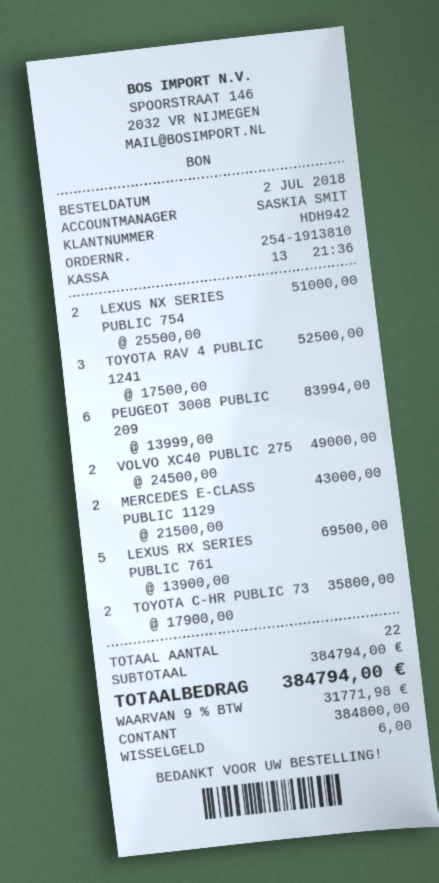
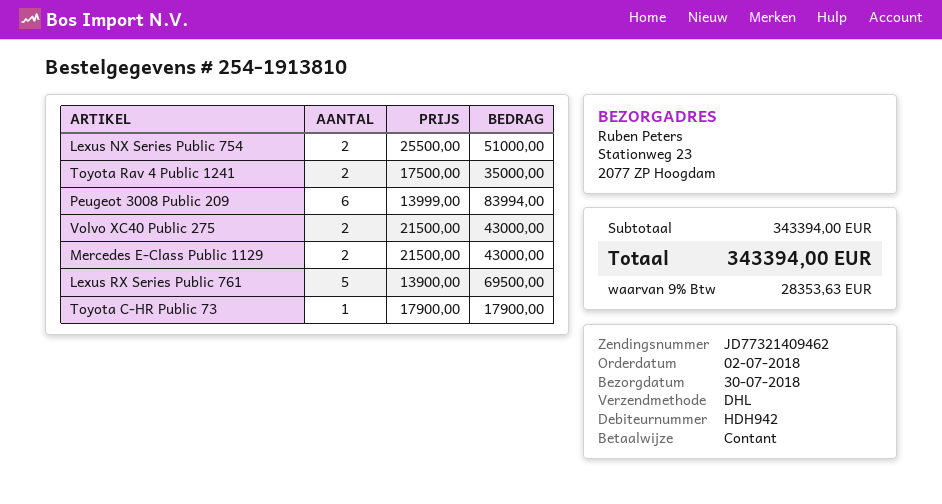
TOYOTA RAV 4 PUBLIC 1241: 3 x 17500.00 = 52500.00 -> 2 x 17500.00 = 35000.00
VOLVO XC40 PUBLIC 275: 2 x 24500.00 = 49000.00 -> 2 x 21500.00 = 43000.00
TOYOTA C-HR PUBLIC 73: 2 x 17900.00 = 35800.00 -> 1 x 17900.00 = 17900.00
subtotal: 384794.00 -> 343394.00
tax: 9% = 31771.98 -> 9% = 28353.63
total: 384794.00 -> 343394.00

